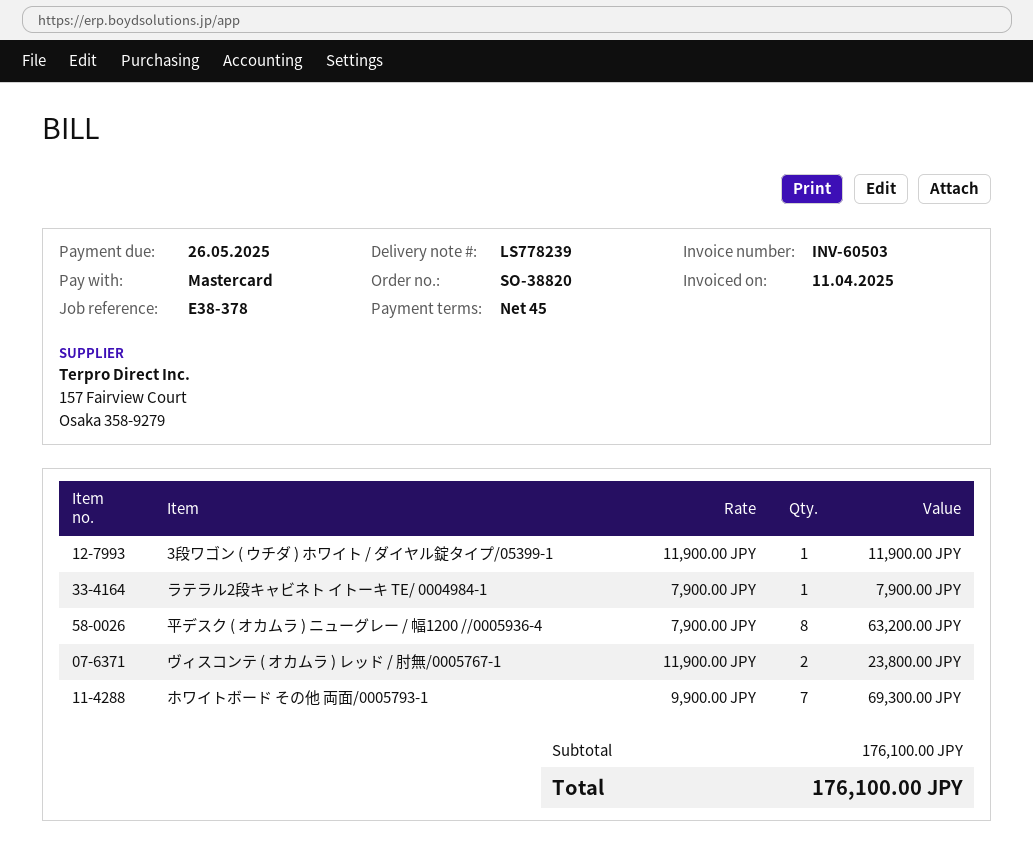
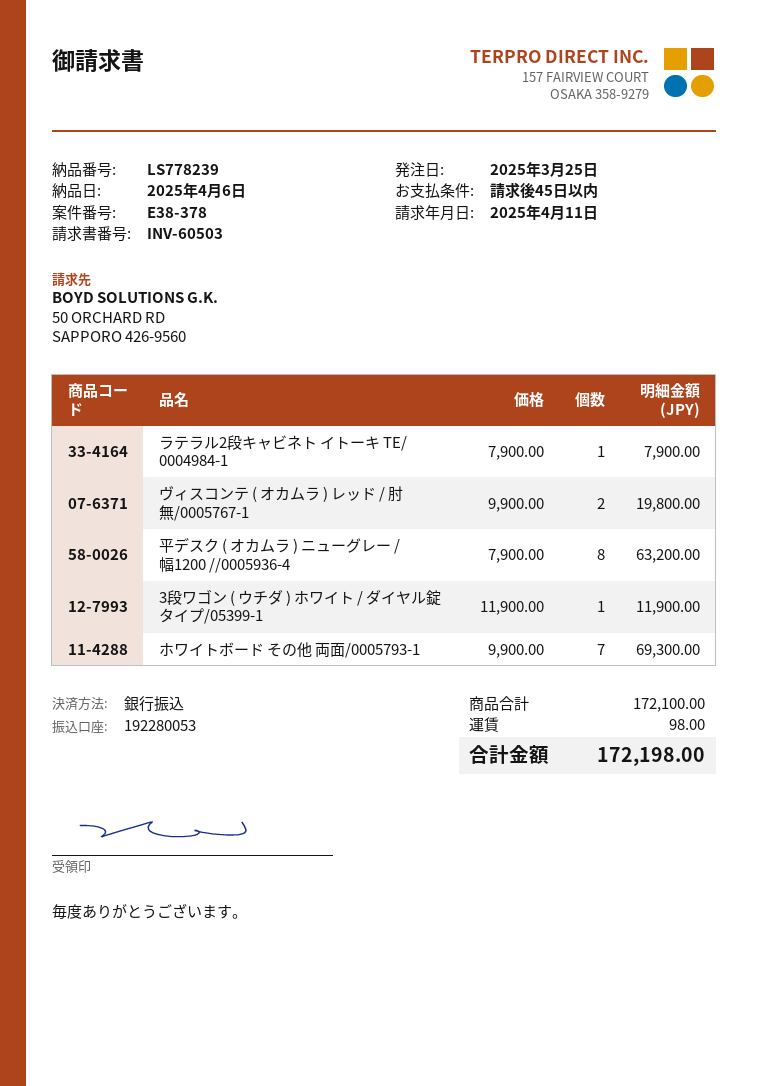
payment method: Mastercard -> bank transfer
ヴィスコンテ ( オカムラ ) レッド / 肘無/0005767-1: 2 x 11900.00 = 23800.00 -> 2 x 9900.00 = 19800.00
subtotal: 176100.00 -> 172100.00
shipping: none -> 98.00
total: 176100.00 -> 172198.00

